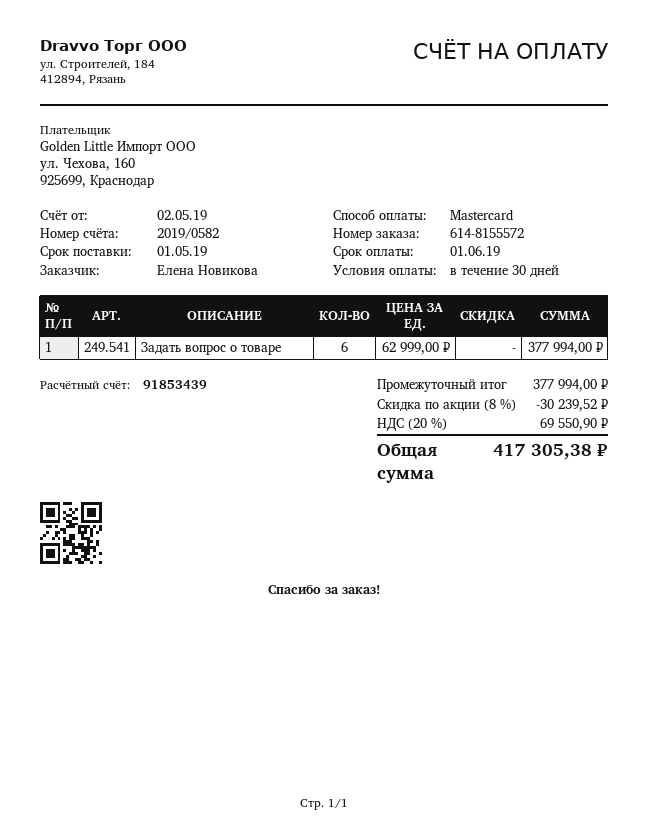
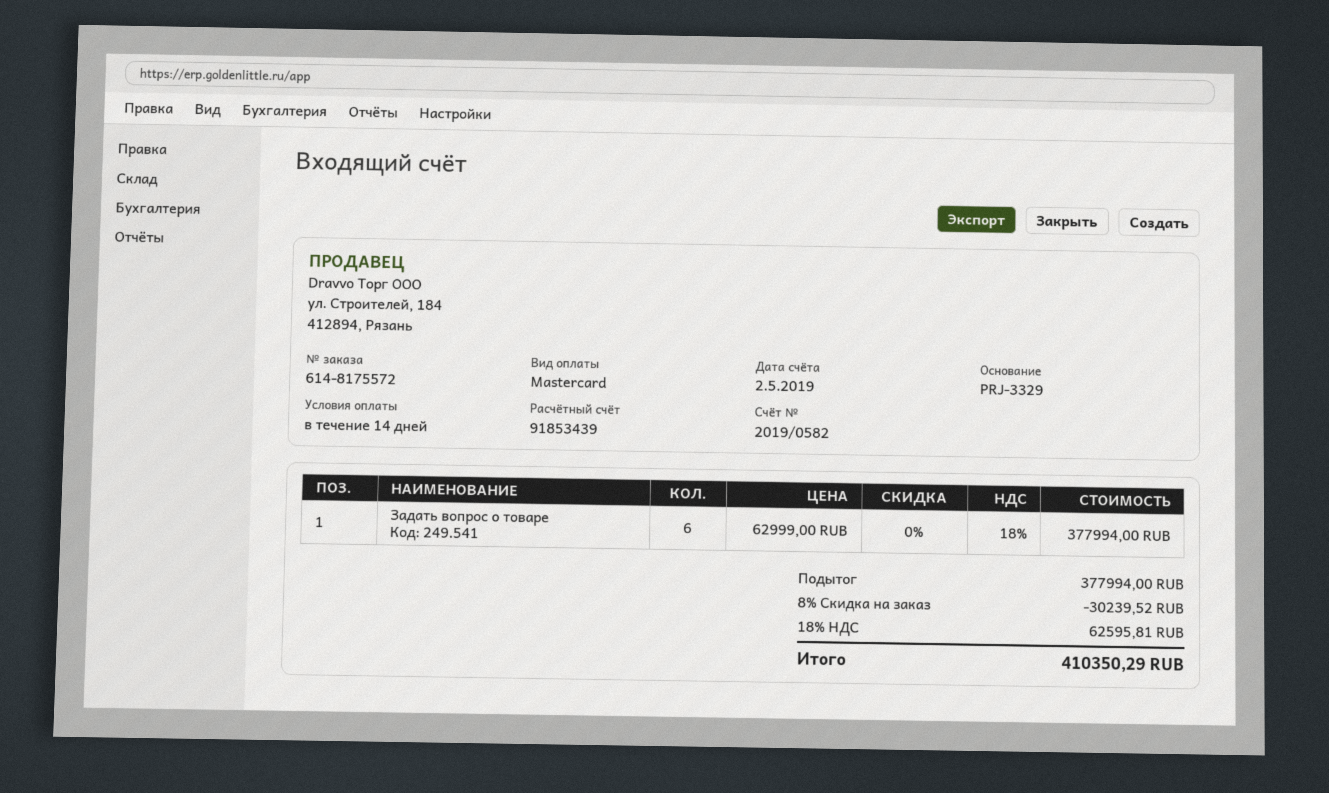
order number: 614-8155572 -> 614-8175572
payment terms: 30 days -> 14 days
tax: 20% = 69550.90 -> 18% = 62595.81
total: 417305.38 -> 410350.29

